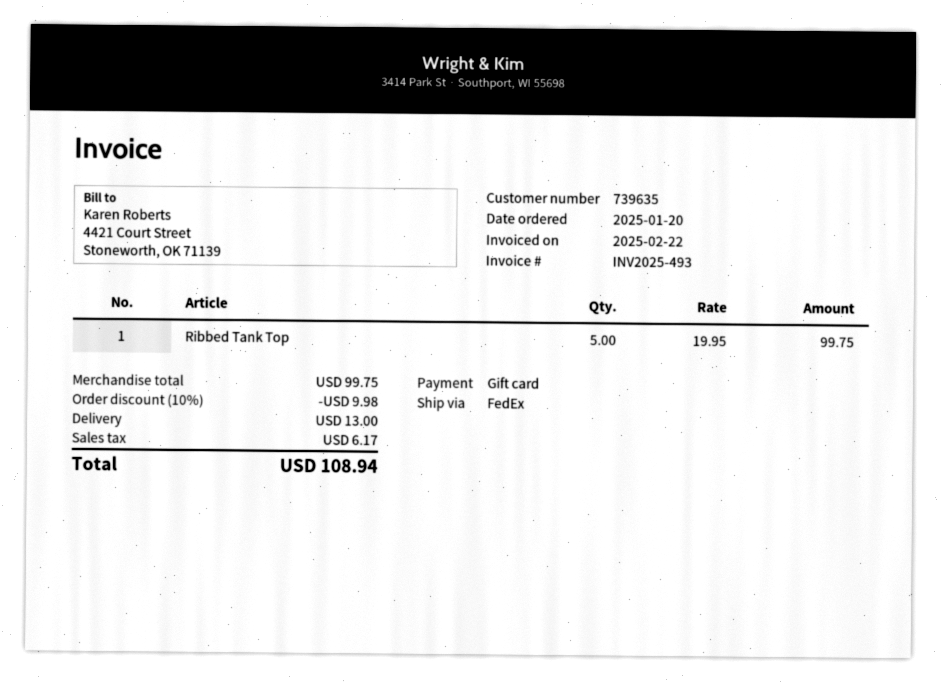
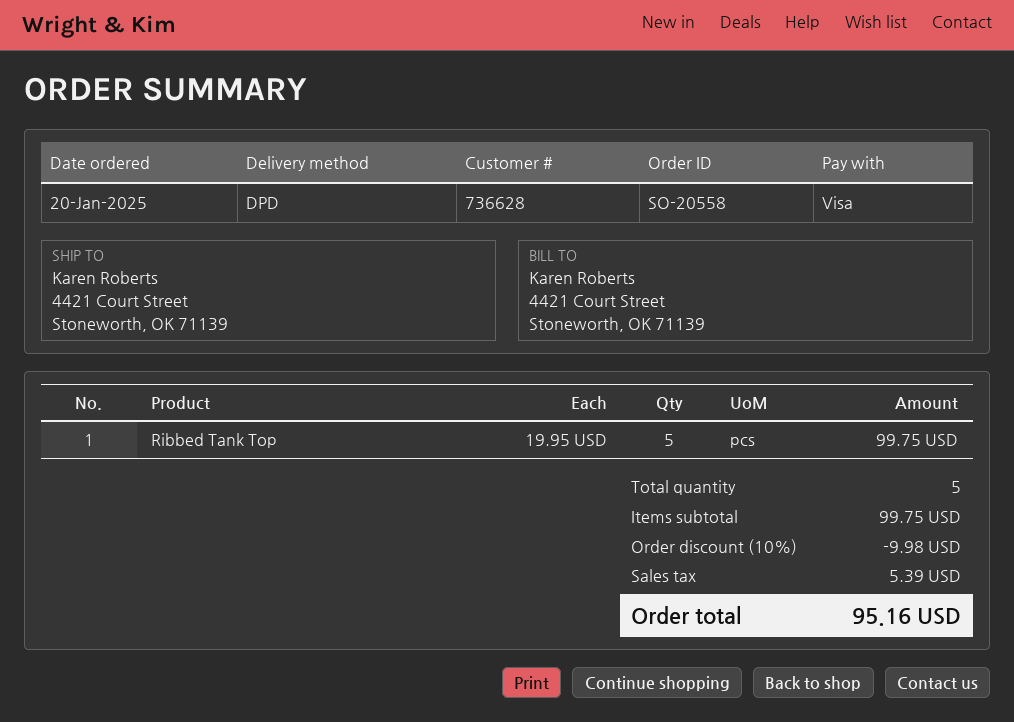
customer number: 739635 -> 736628
payment method: gift card -> Visa
shipping method: FedEx -> DPD
shipping: 13.00 -> none
tax: 6.17 -> 5.39
total: 108.94 -> 95.16

